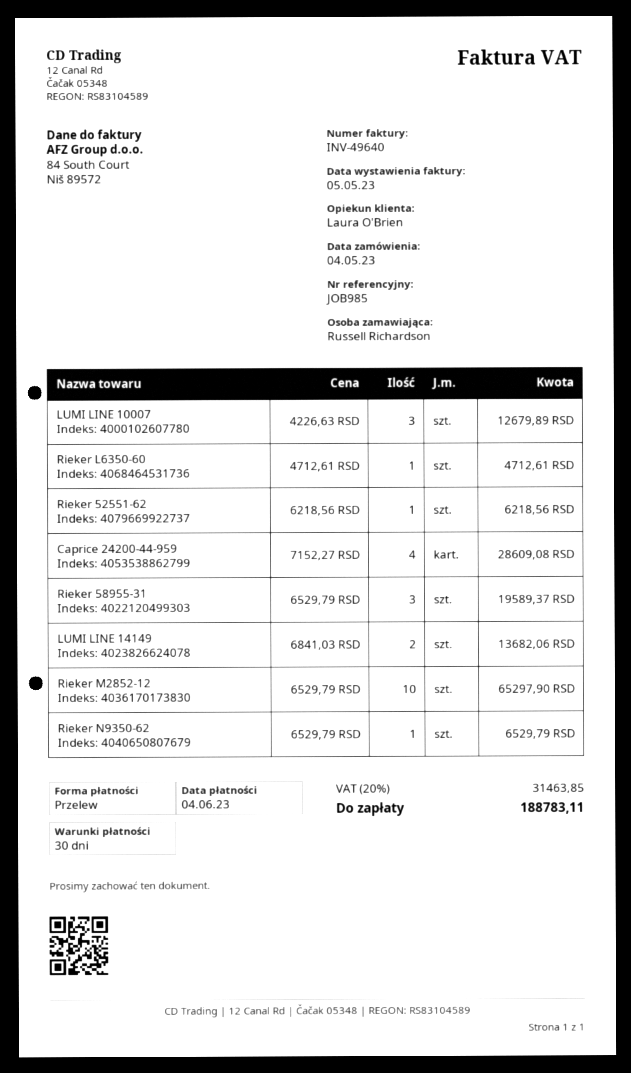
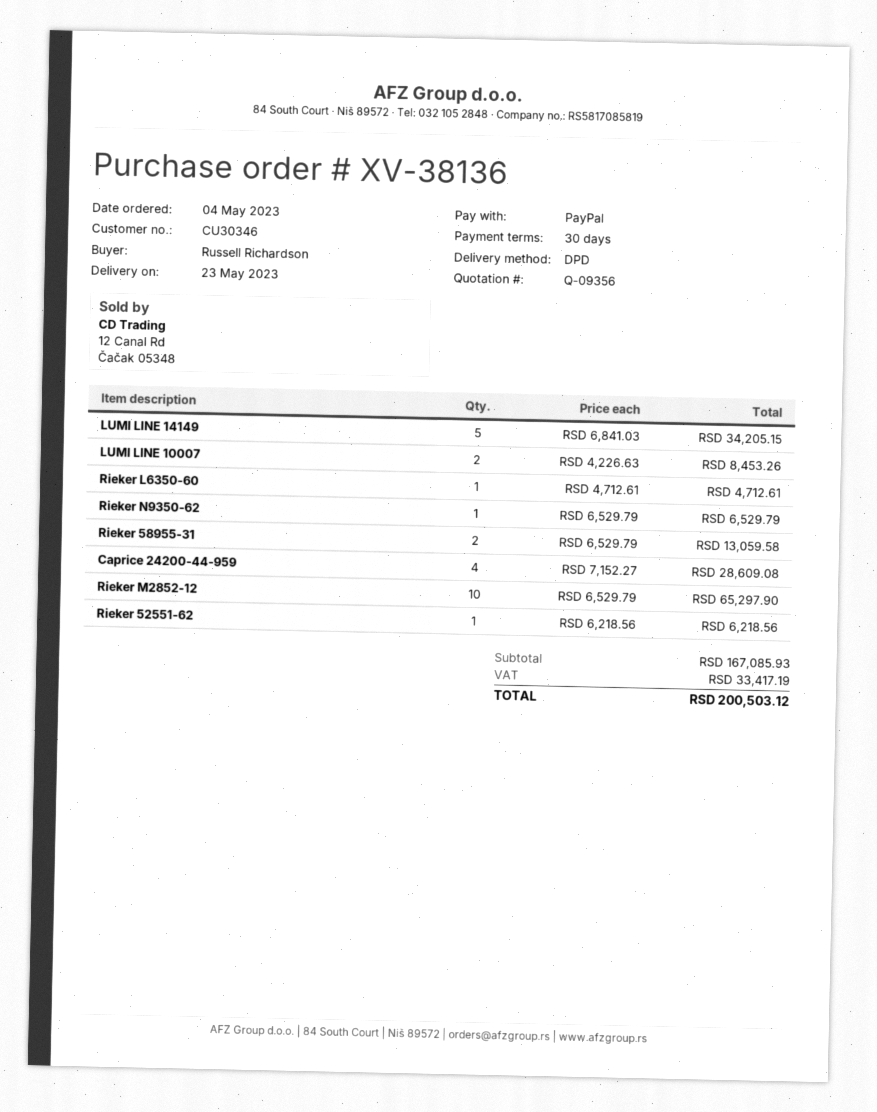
payment method: bank transfer -> PayPal
LUMI LINE 10007: 3 x 4226.63 = 12679.89 -> 2 x 4226.63 = 8453.26
Rieker 58955-31: 3 x 6529.79 = 19589.37 -> 2 x 6529.79 = 13059.58
LUMI LINE 14149: 2 x 6841.03 = 13682.06 -> 5 x 6841.03 = 34205.15
tax: 31463.85 -> 33417.19
total: 188783.11 -> 200503.12

